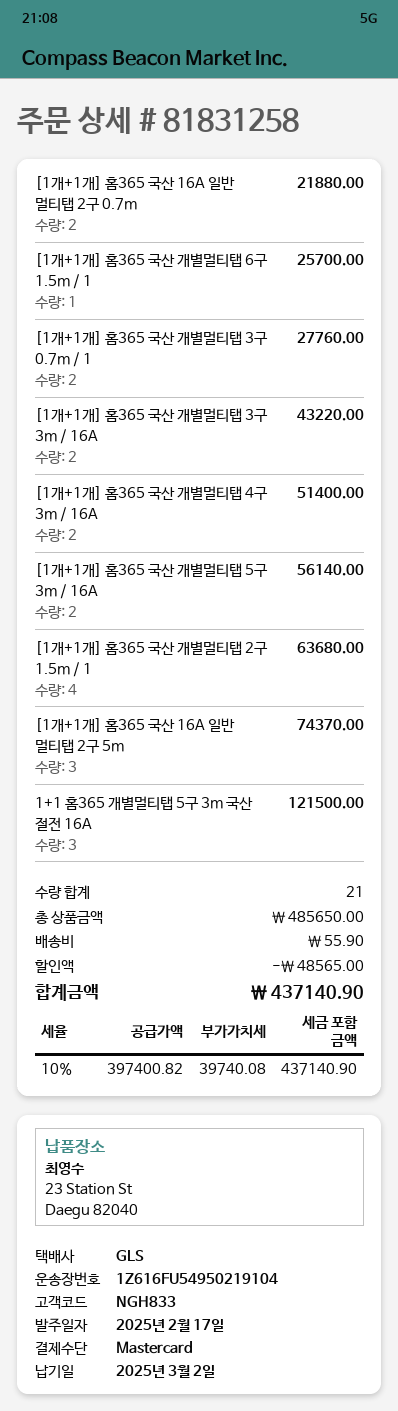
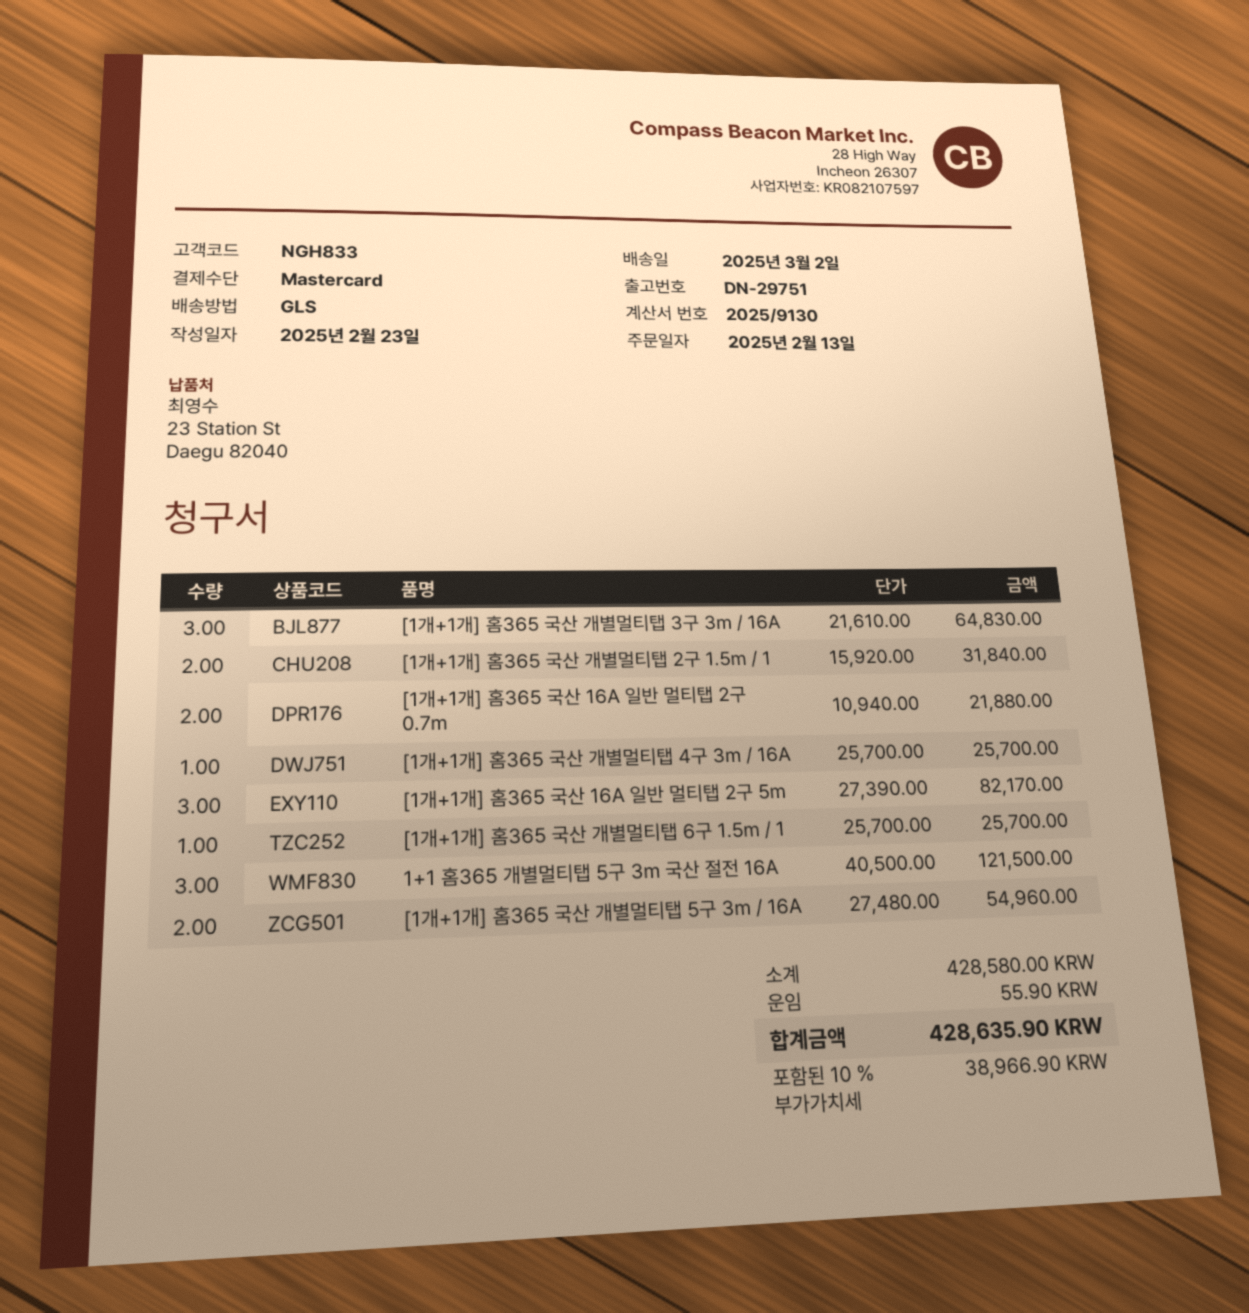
order date: 2025-02-17 -> 2025-02-13
[1개+1개] 홈365 국산 개별멀티탭 3구 0.7m / 1: 2 for 27760.00 -> none
[1개+1개] 홈365 국산 개별멀티탭 3구 3m / 16A: 2 for 43220.00 -> 3 for 64830.00
[1개+1개] 홈365 국산 개별멀티탭 4구 3m / 16A: 2 for 51400.00 -> 1 for 25700.00
[1개+1개] 홈365 국산 개별멀티탭 5구 3m / 16A: 2 for 56140.00 -> 2 for 54960.00
[1개+1개] 홈365 국산 개별멀티탭 2구 1.5m / 1: 4 for 63680.00 -> 2 for 31840.00
[1개+1개] 홈365 국산 16A 일반 멀티탭 2구 5m: 3 for 74370.00 -> 3 for 82170.00
subtotal: 485650.00 -> 428580.00
discount: 48565.00 -> none
tax: 10% = 39740.08 -> 10% = 38966.90
total: 437140.90 -> 428635.90

